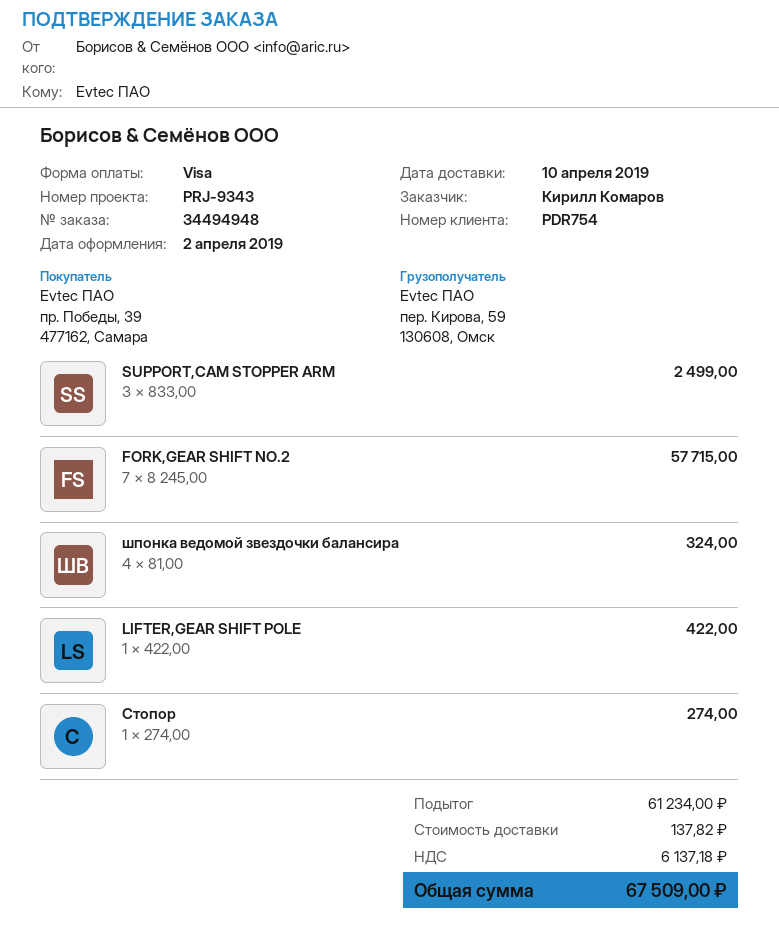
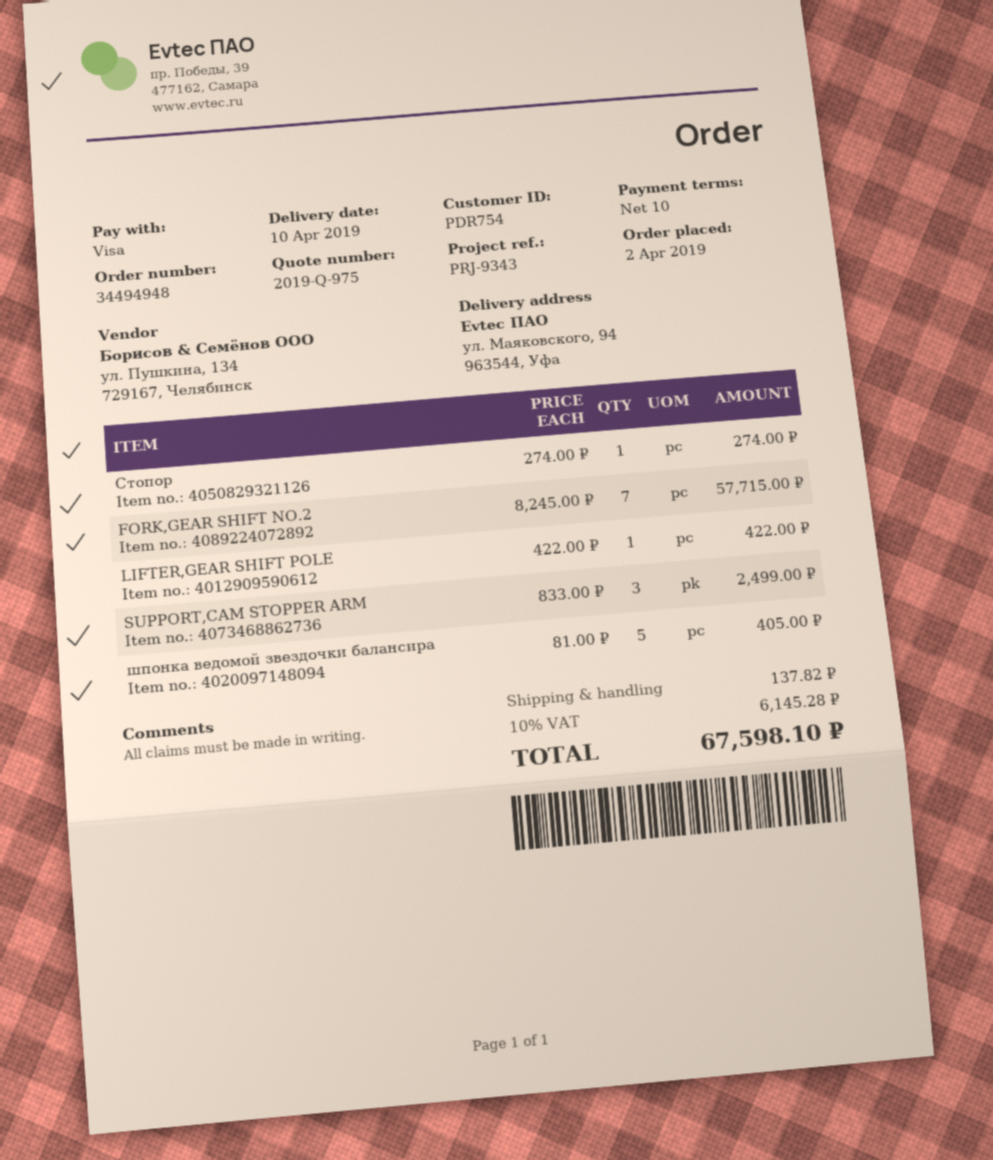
ship to: пер. Кирова, 59, 130608, Омск -> ул. Маяковского, 94, 963544, Уфа
шпонка ведомой звездочки балансира: 4 x 81.00 = 324.00 -> 5 x 81.00 = 405.00
tax: 6137.18 -> 6145.28
total: 67509.00 -> 67598.10

